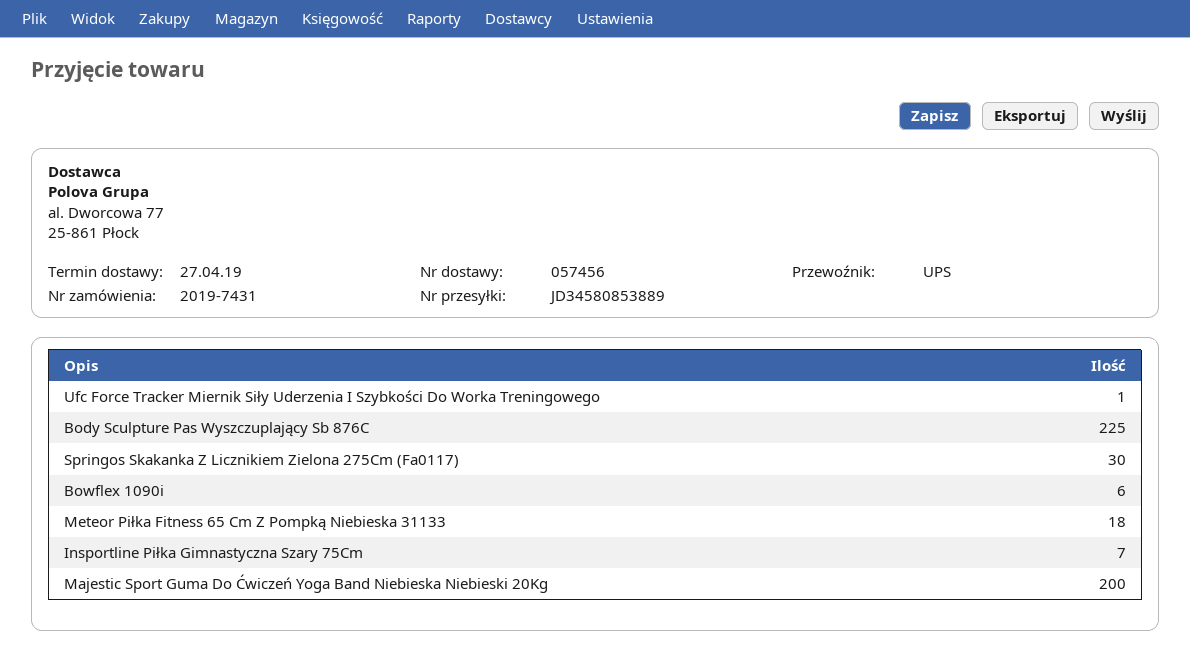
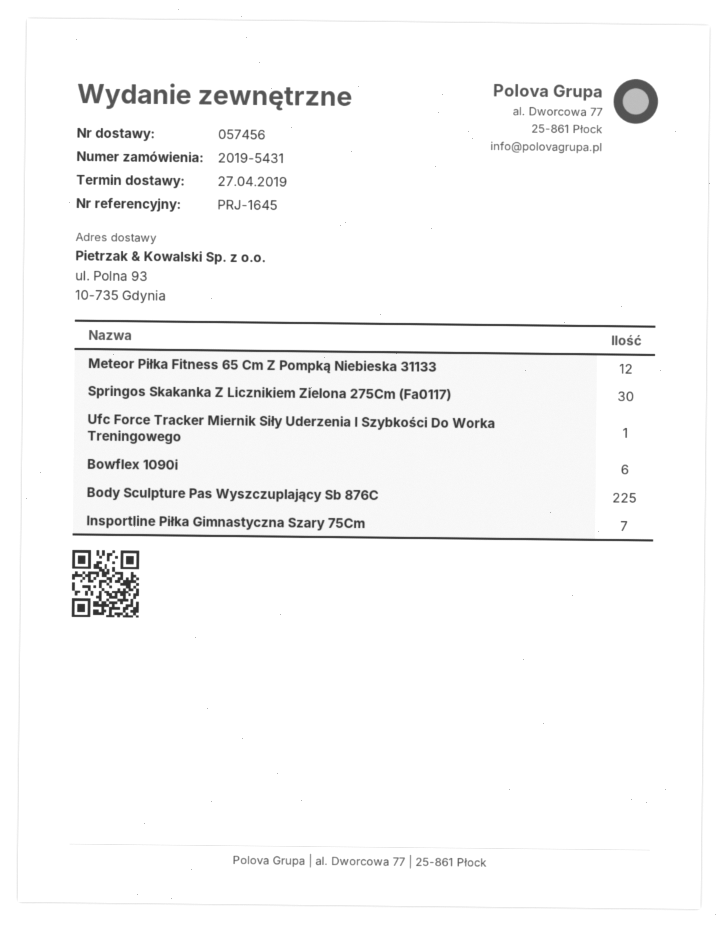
order number: 2019-7431 -> 2019-5431
Meteor Piłka Fitness 65 Cm Z Pompką Niebieska 31133: 18 -> 12
Majestic Sport Guma Do Ćwiczeń Yoga Band Niebieska Niebieski 20Kg: 200 -> none

